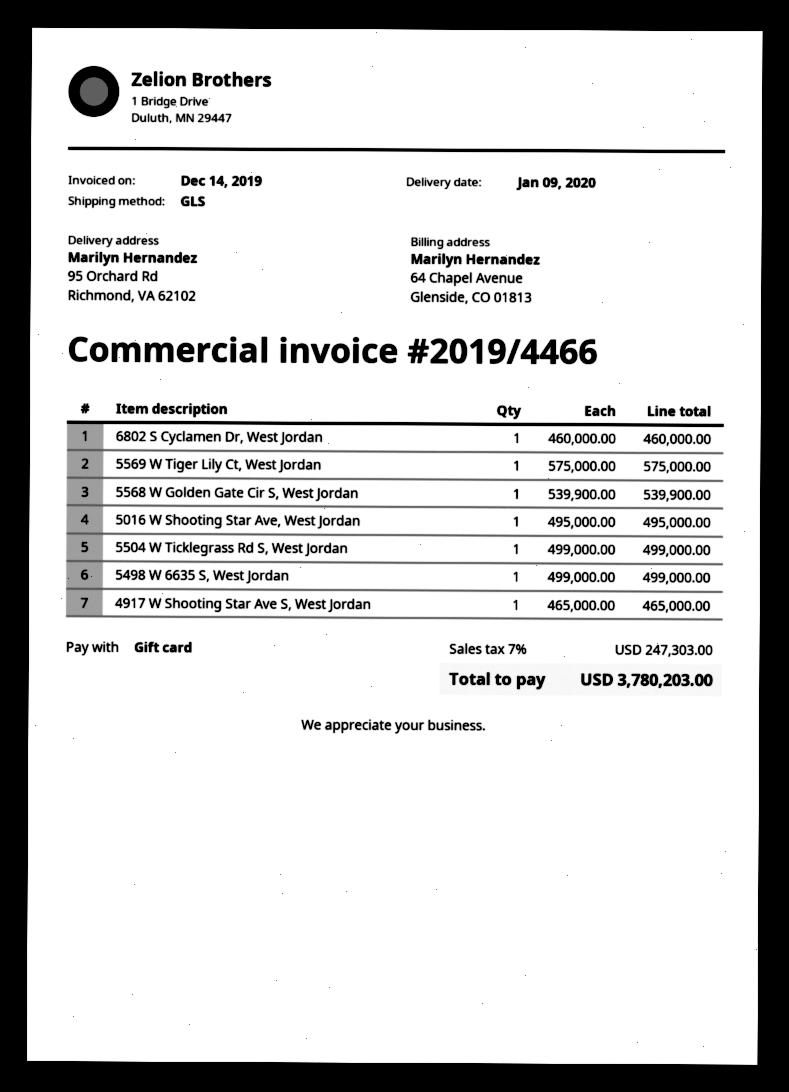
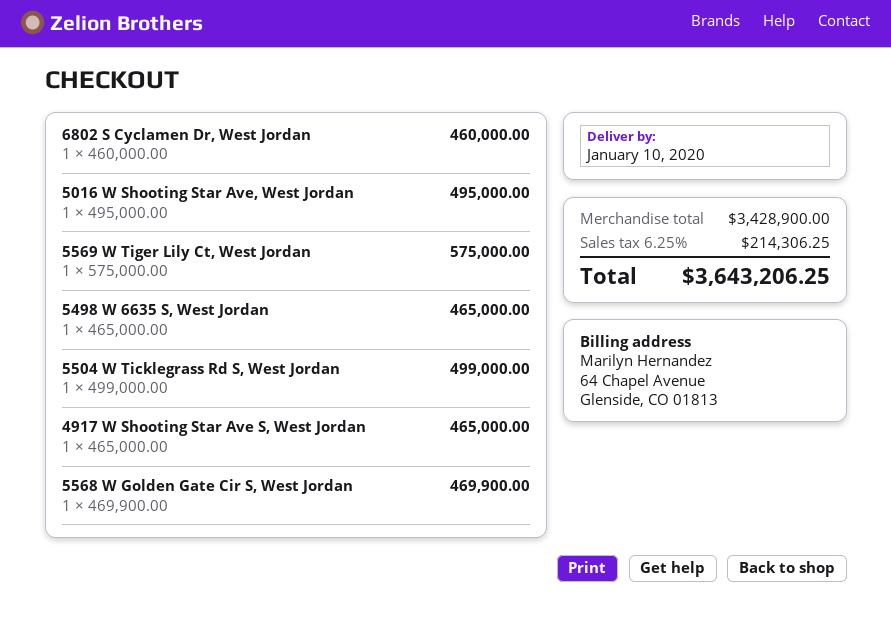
delivery date: 2020-01-09 -> 2020-01-10
5568 W Golden Gate Cir S, West Jordan: 1 x 539900.00 = 539900.00 -> 1 x 469900.00 = 469900.00
5498 W 6635 S, West Jordan: 1 x 499000.00 = 499000.00 -> 1 x 465000.00 = 465000.00
tax: 7% = 247303.00 -> 6.25% = 214306.25
total: 3780203.00 -> 3643206.25

